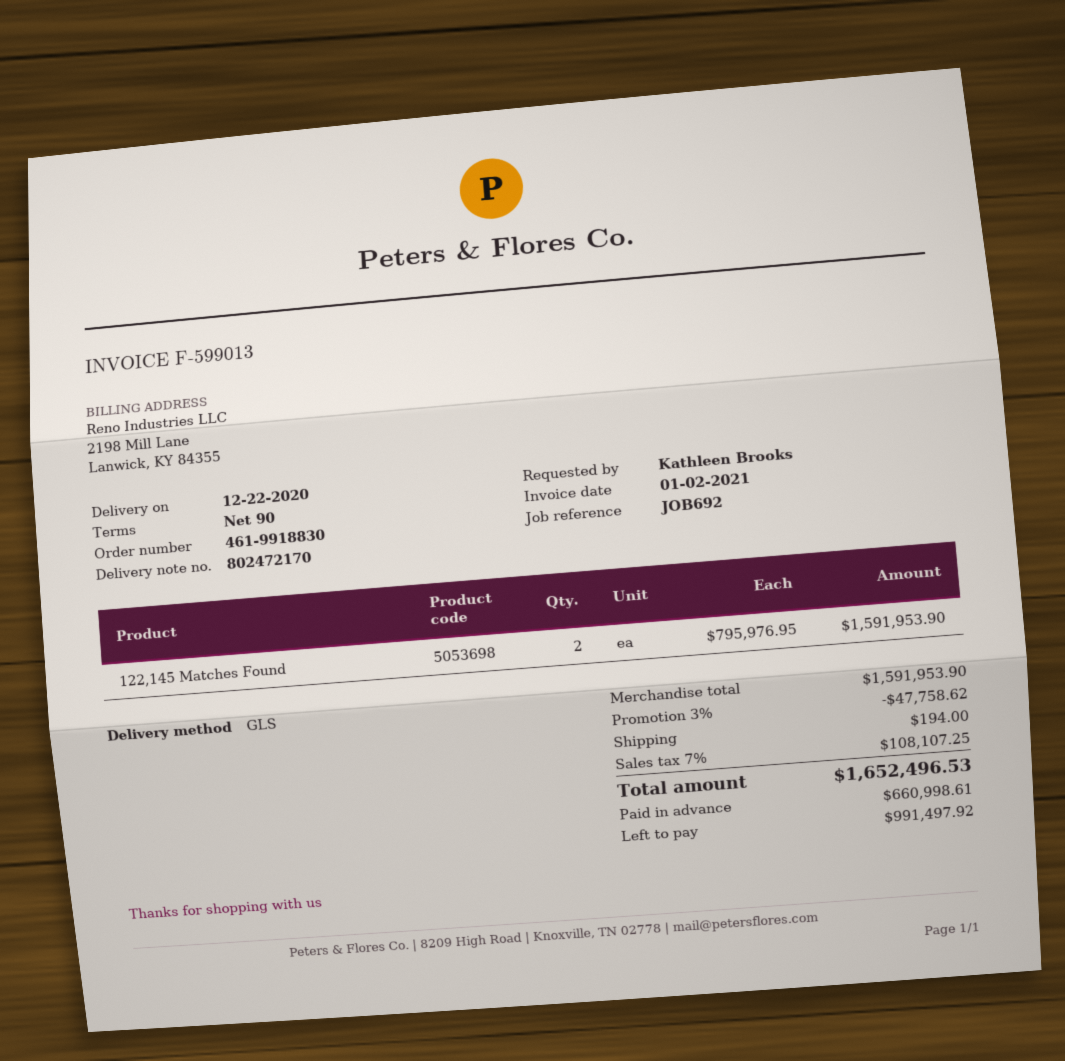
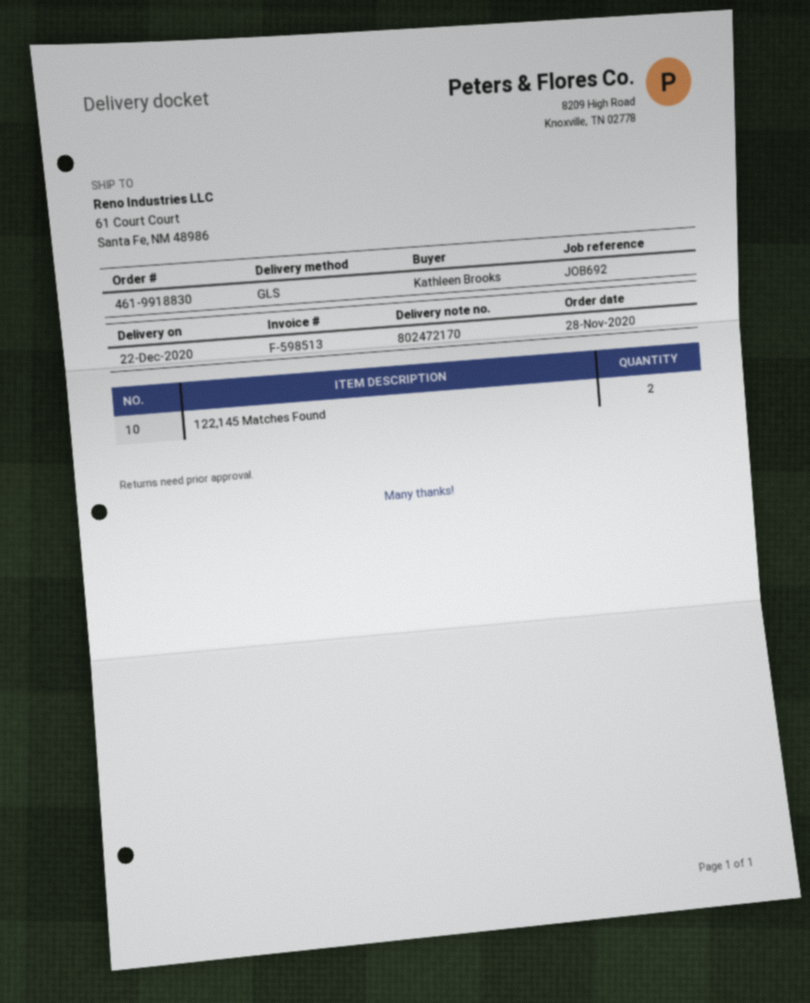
invoice number: F-599013 -> F-598513

